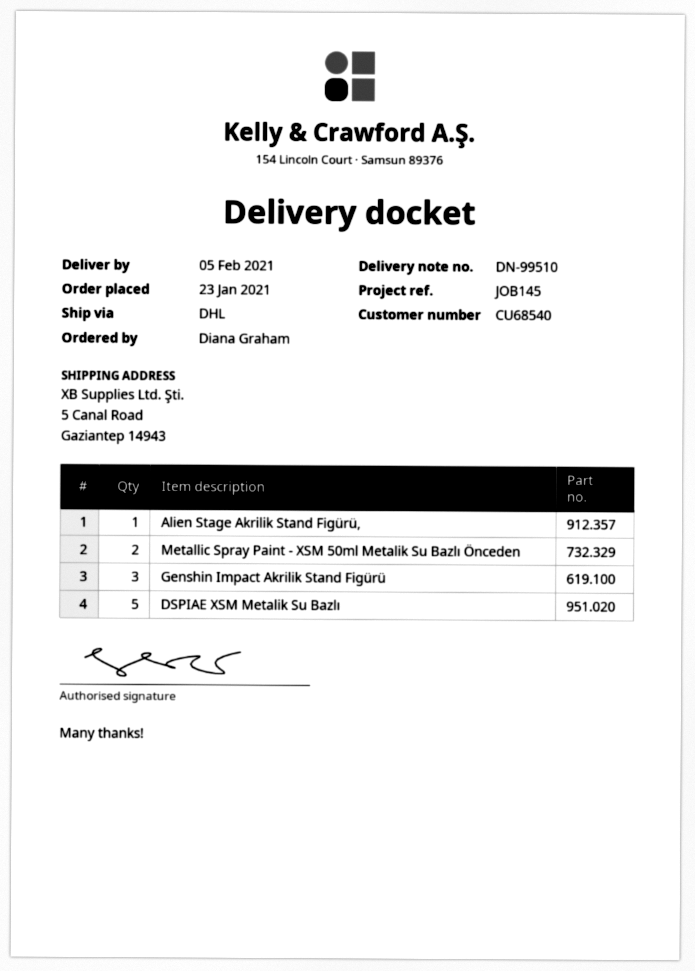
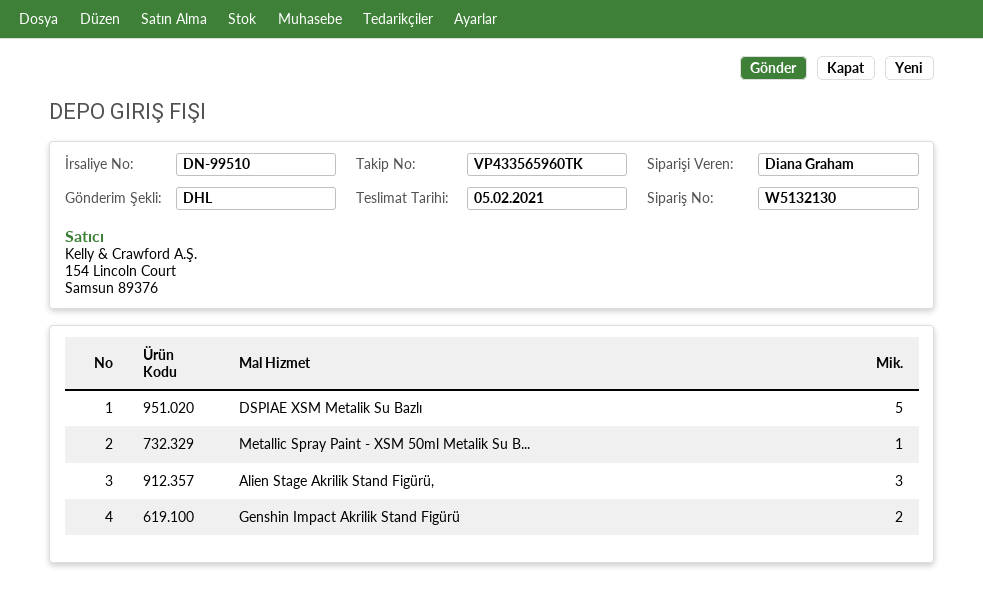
Alien Stage Akrilik Stand Figürü,: 1 -> 3
Metallic Spray Paint - XSM 50ml Metalik Su Bazlı Önceden: 2 -> 1
Genshin Impact Akrilik Stand Figürü: 3 -> 2

